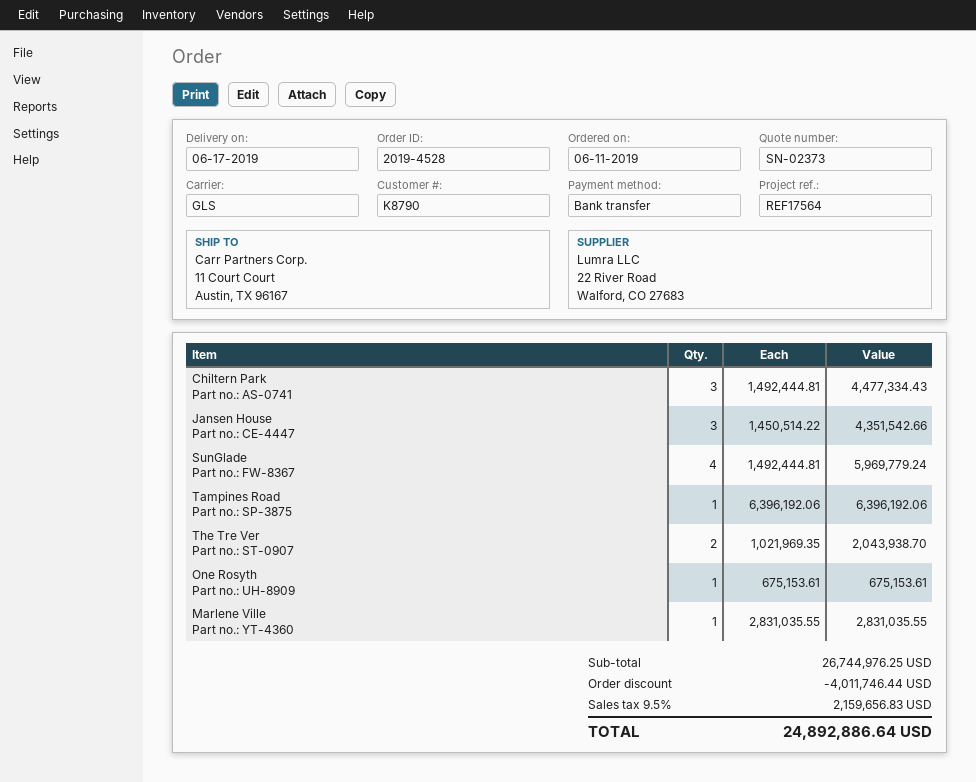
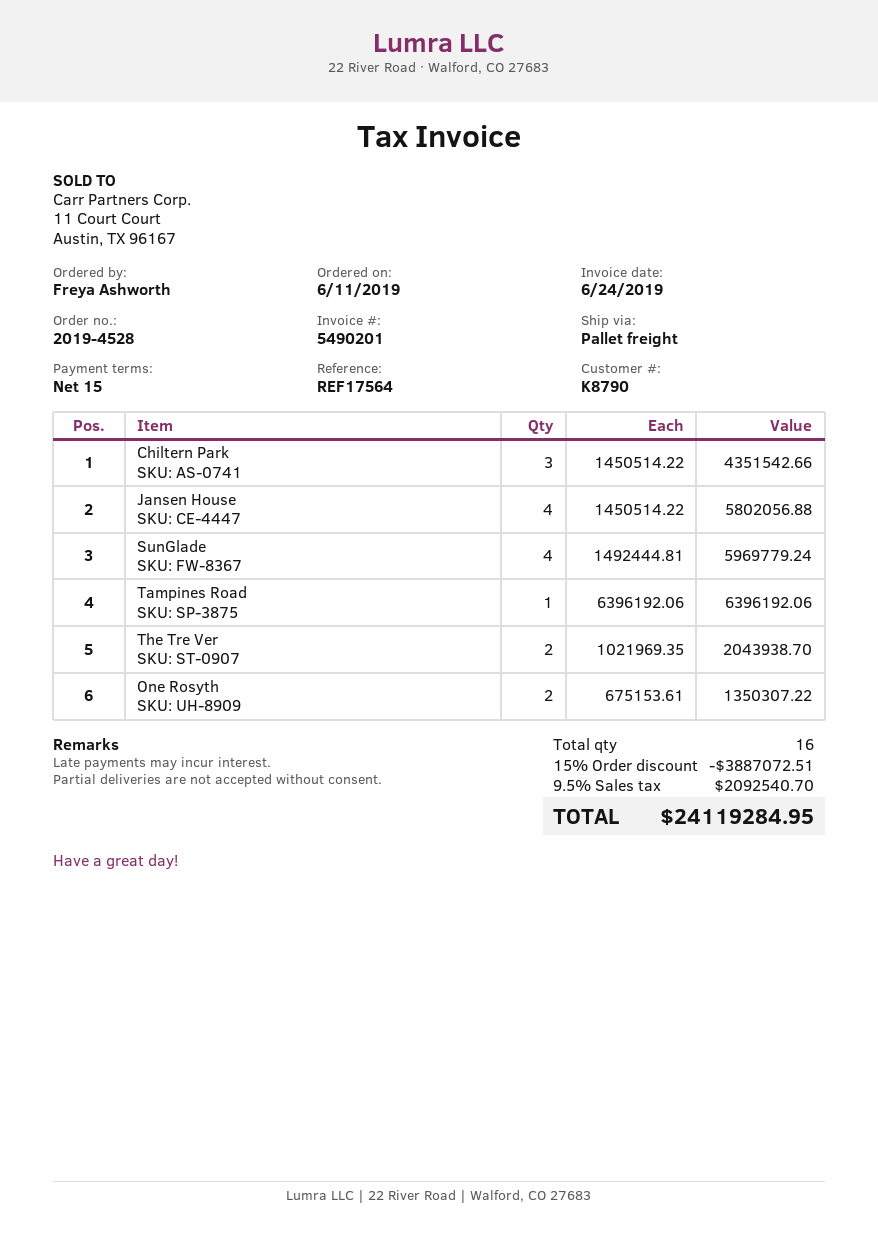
shipping method: GLS -> pallet freight
Chiltern Park: 3 x 1492444.81 = 4477334.43 -> 3 x 1450514.22 = 4351542.66
Jansen House: 3 x 1450514.22 = 4351542.66 -> 4 x 1450514.22 = 5802056.88
One Rosyth: 1 x 675153.61 = 675153.61 -> 2 x 675153.61 = 1350307.22
Marlene Ville: 1 x 2831035.55 = 2831035.55 -> none
discount: 4011746.44 -> 3887072.51
tax: 9.5% = 2159656.83 -> 9.5% = 2092540.70
total: 24892886.64 -> 24119284.95

